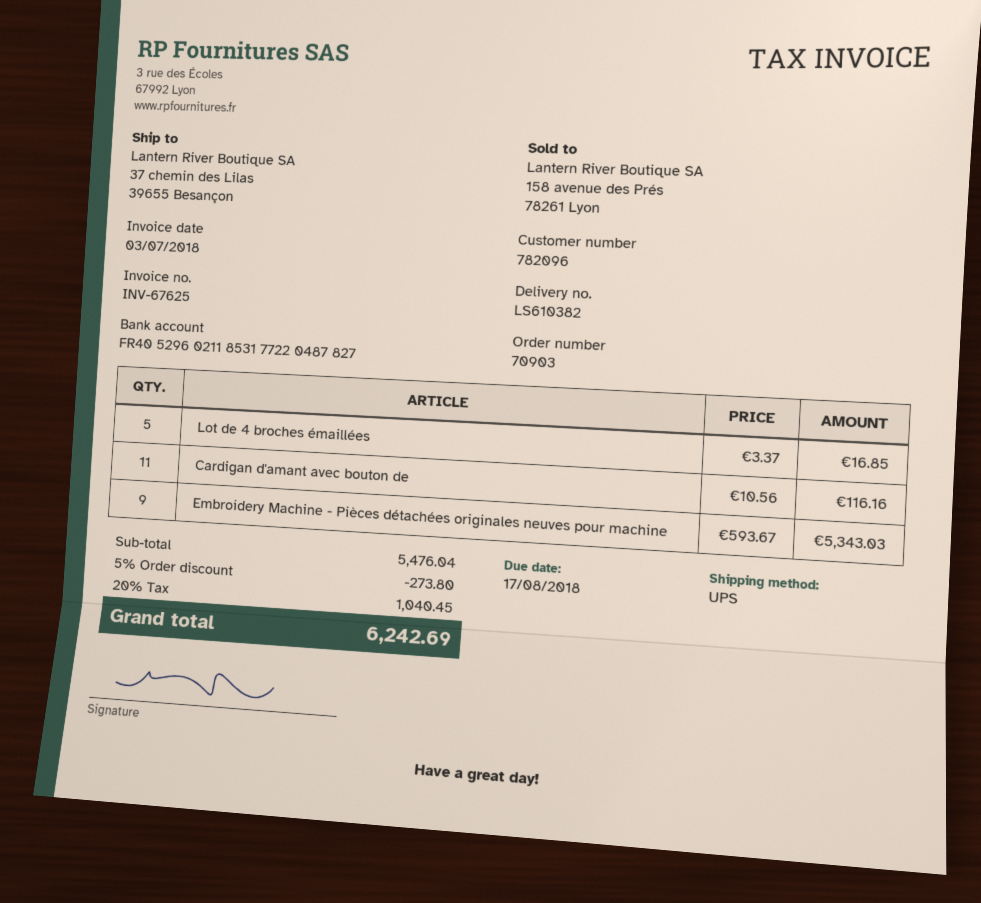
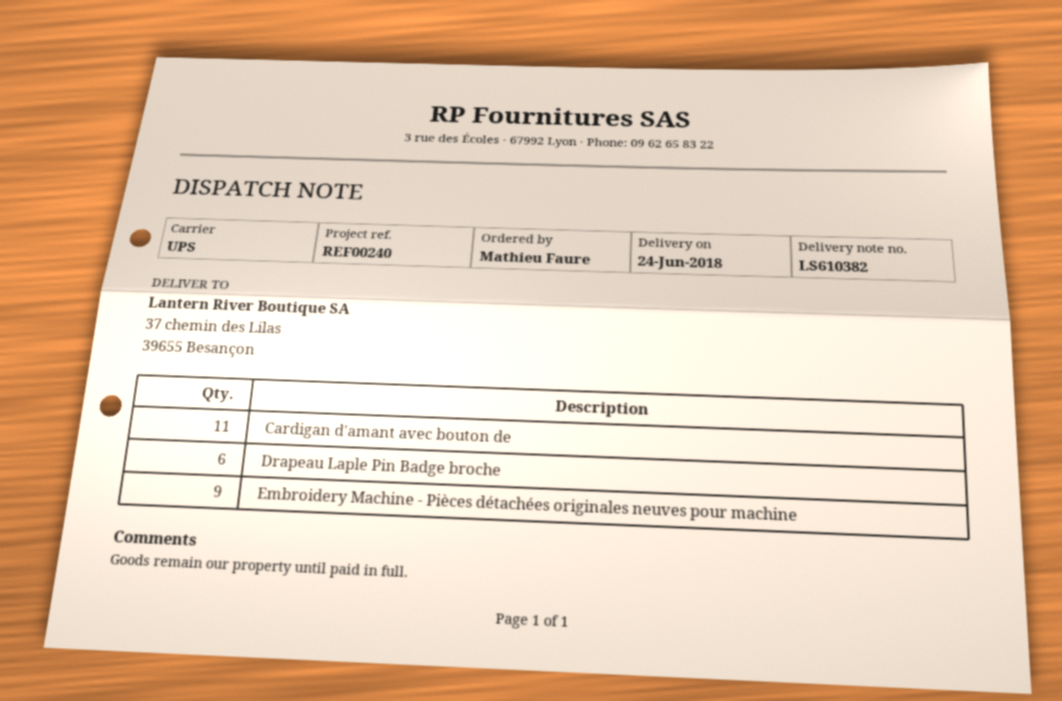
Lot de 4 broches émaillées: 5 -> none
Drapeau Laple Pin Badge broche: none -> 6

